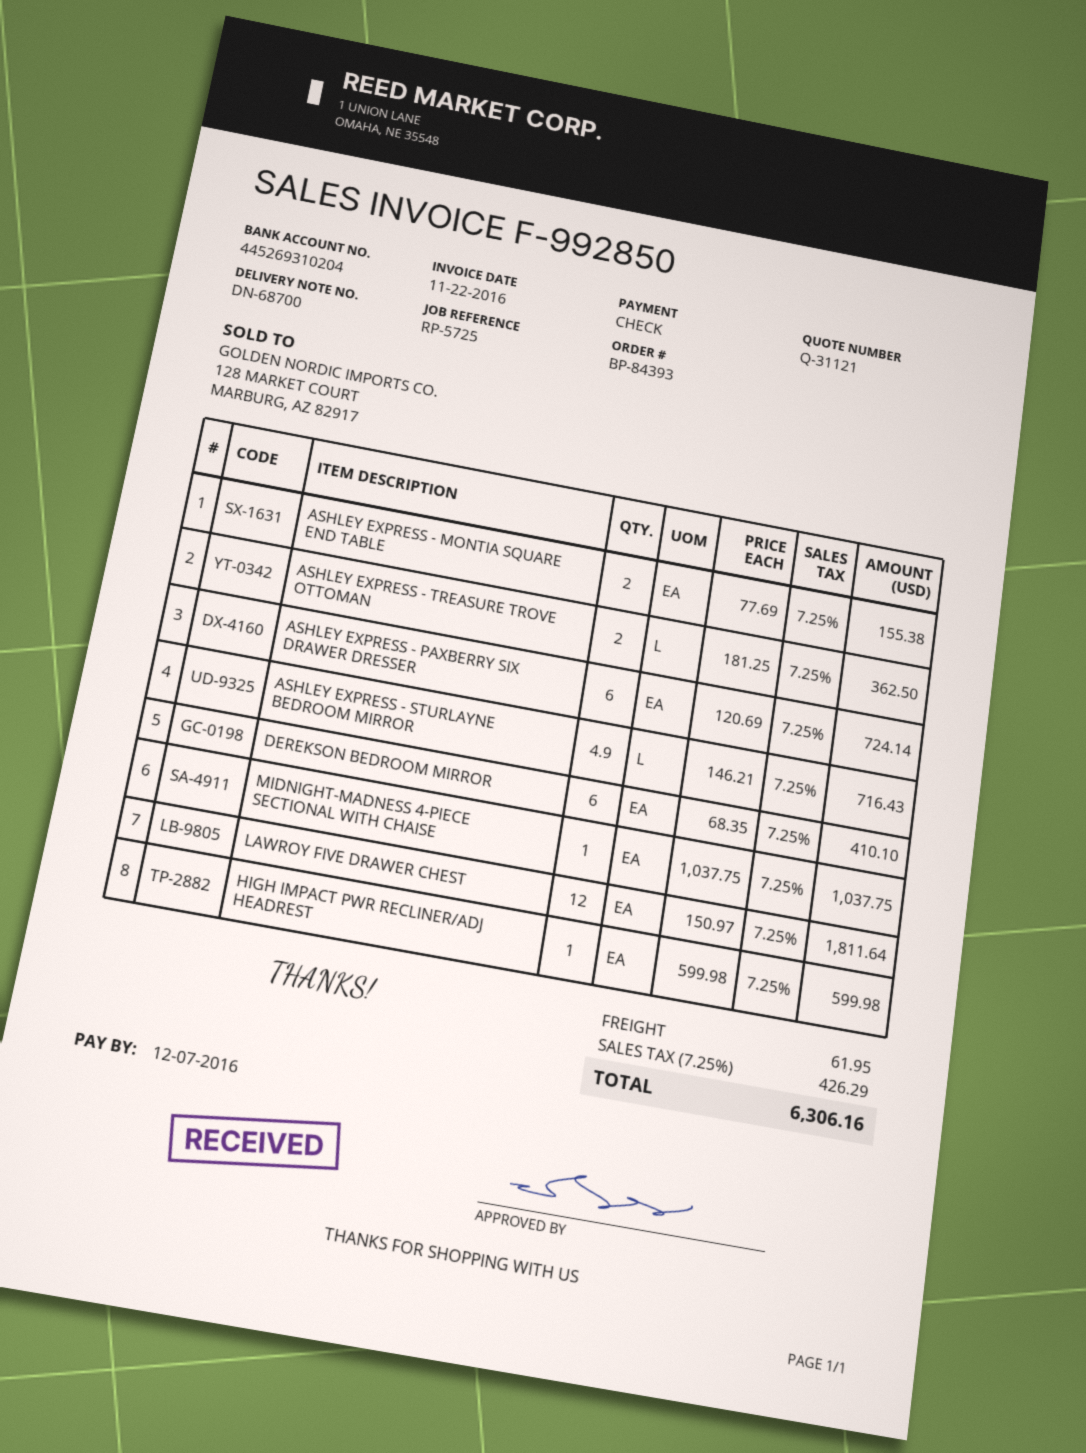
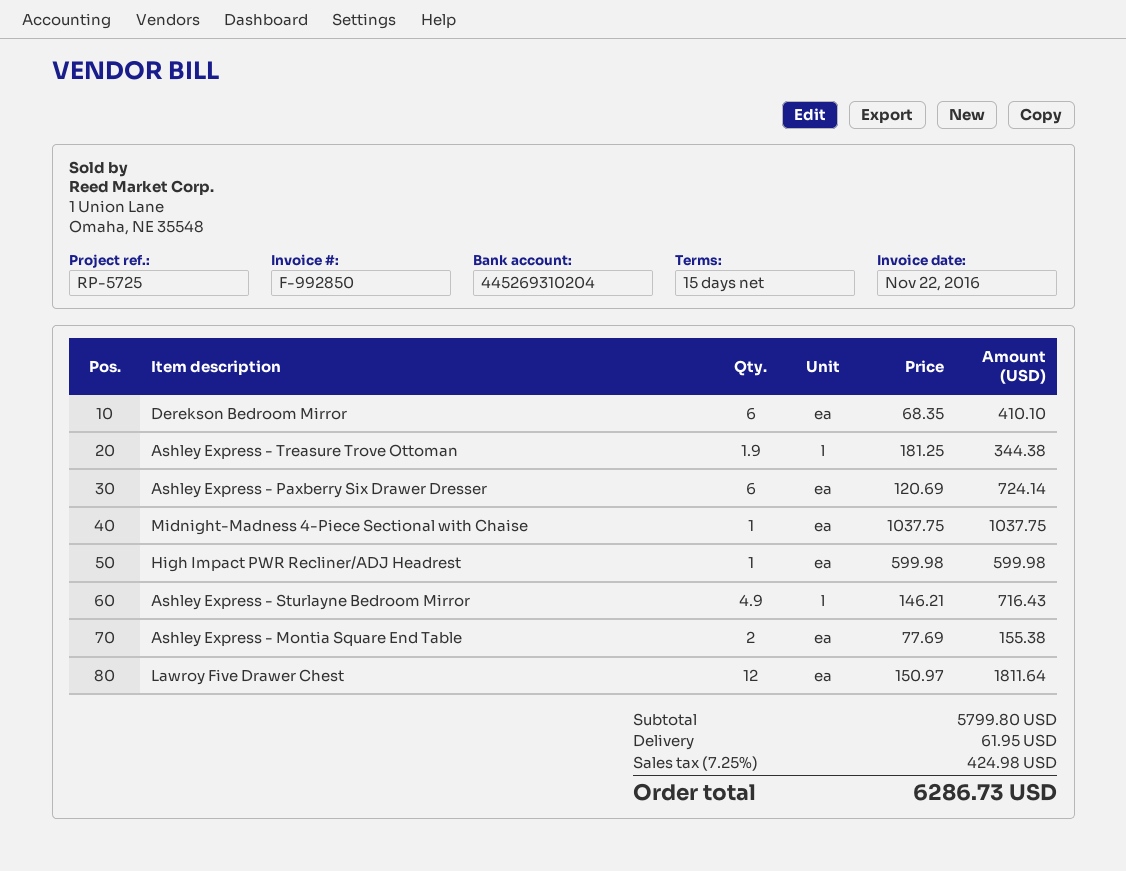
ASHLEY EXPRESS - TREASURE TROVE OTTOMAN: 2 x 181.25 = 362.50 -> 1.9 x 181.25 = 344.38
tax: 7.25% = 426.29 -> 7.25% = 424.98
total: 6306.16 -> 6286.73

